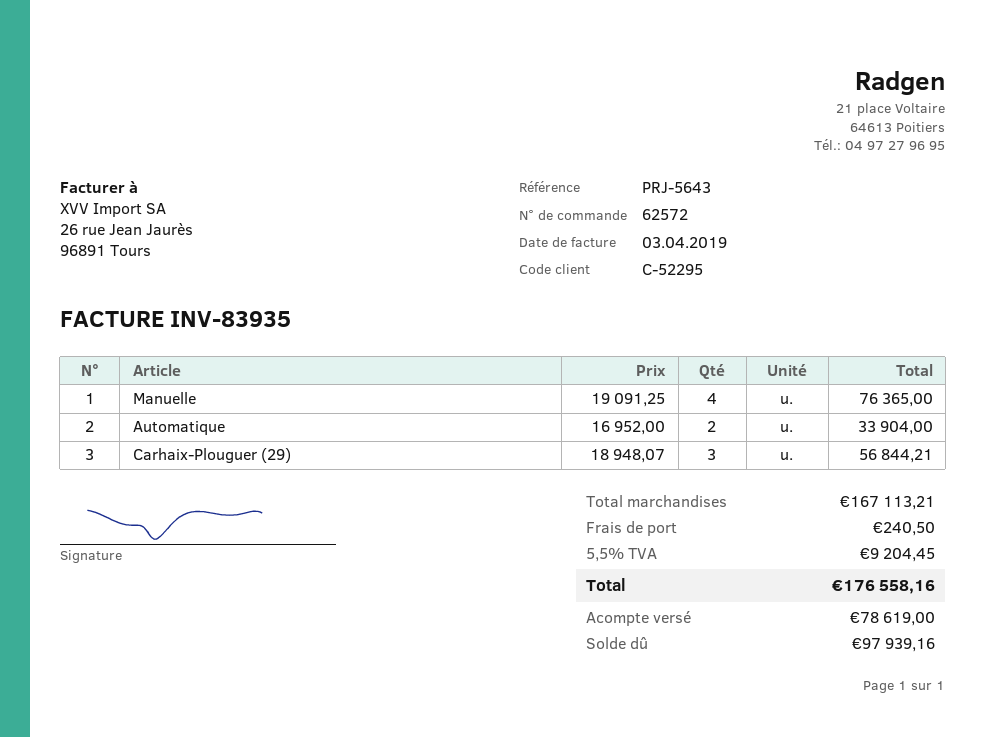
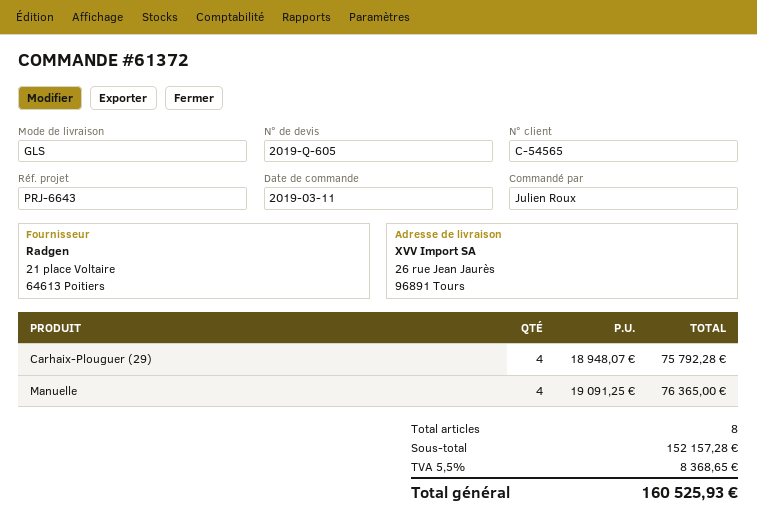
order number: 62572 -> 61372
customer number: C-52295 -> C-54565
reference: PRJ-5643 -> PRJ-6643
Automatique: 2 x 16952.00 = 33904.00 -> none
Carhaix-Plouguer (29): 3 x 18948.07 = 56844.21 -> 4 x 18948.07 = 75792.28
subtotal: 167113.21 -> 152157.28
shipping: 240.50 -> none
tax: 5.5% = 9204.45 -> 5.5% = 8368.65
total: 176558.16 -> 160525.93

